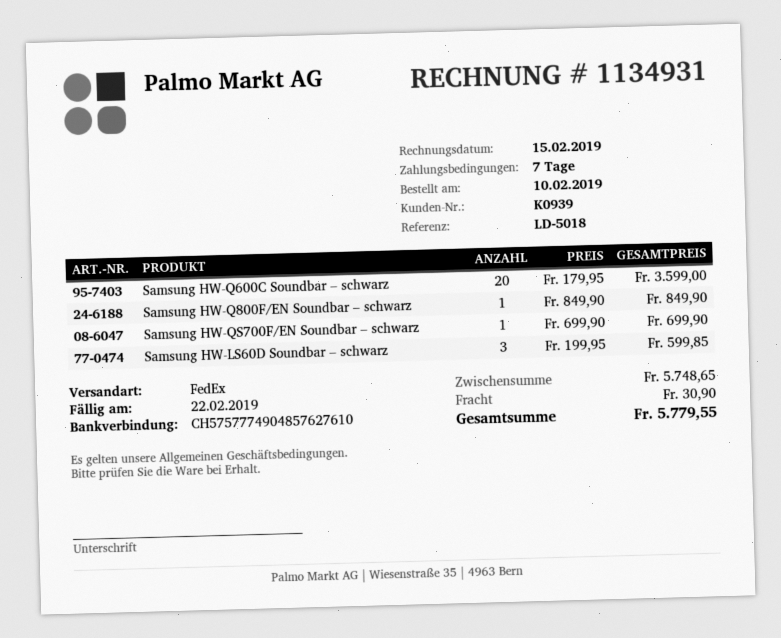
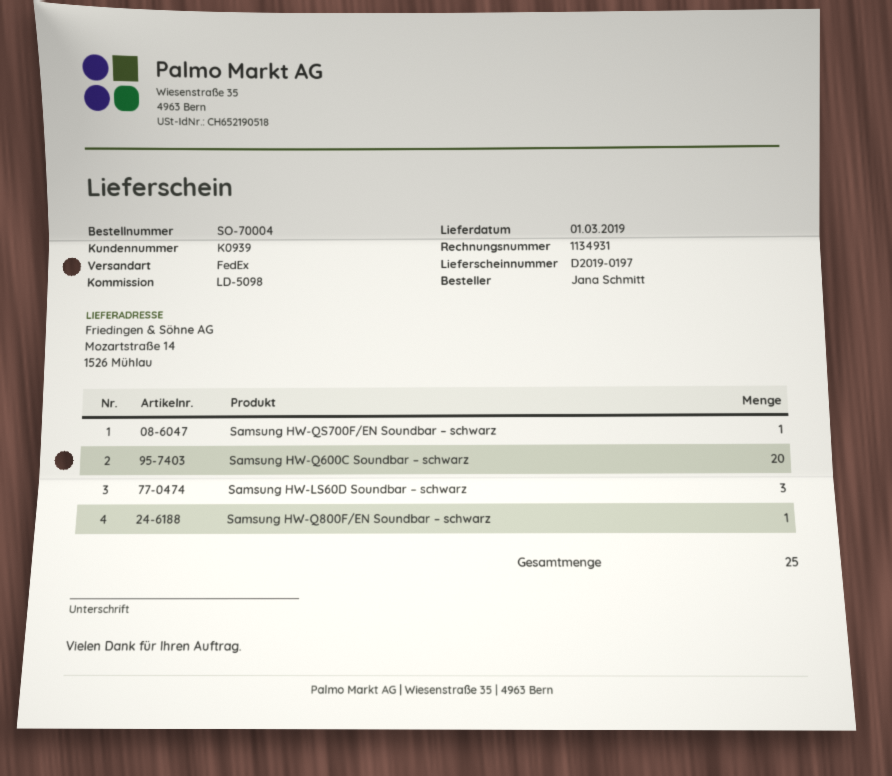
reference: LD-5018 -> LD-5098

